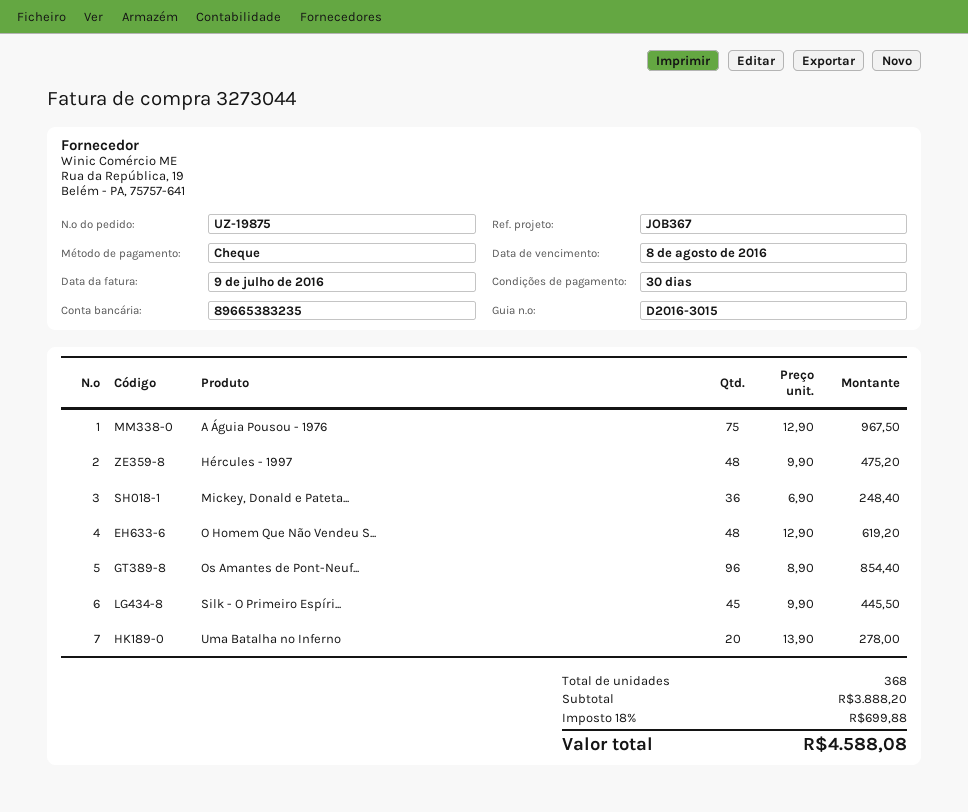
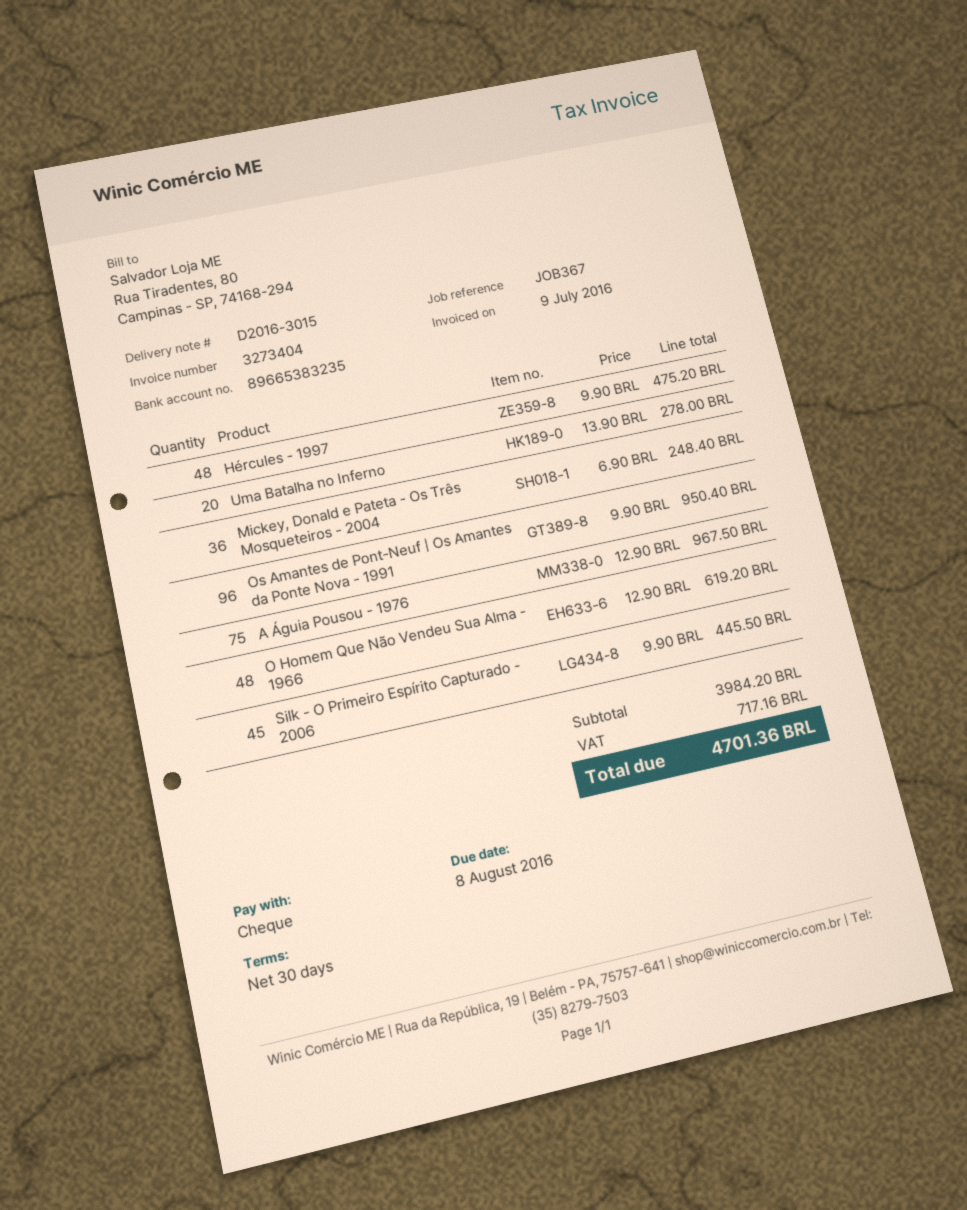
invoice number: 3273044 -> 3273404
Os Amantes de Pont-Neuf...: 96 x 8.90 = 854.40 -> 96 x 9.90 = 950.40
subtotal: 3888.20 -> 3984.20
tax: 699.88 -> 717.16
total: 4588.08 -> 4701.36

